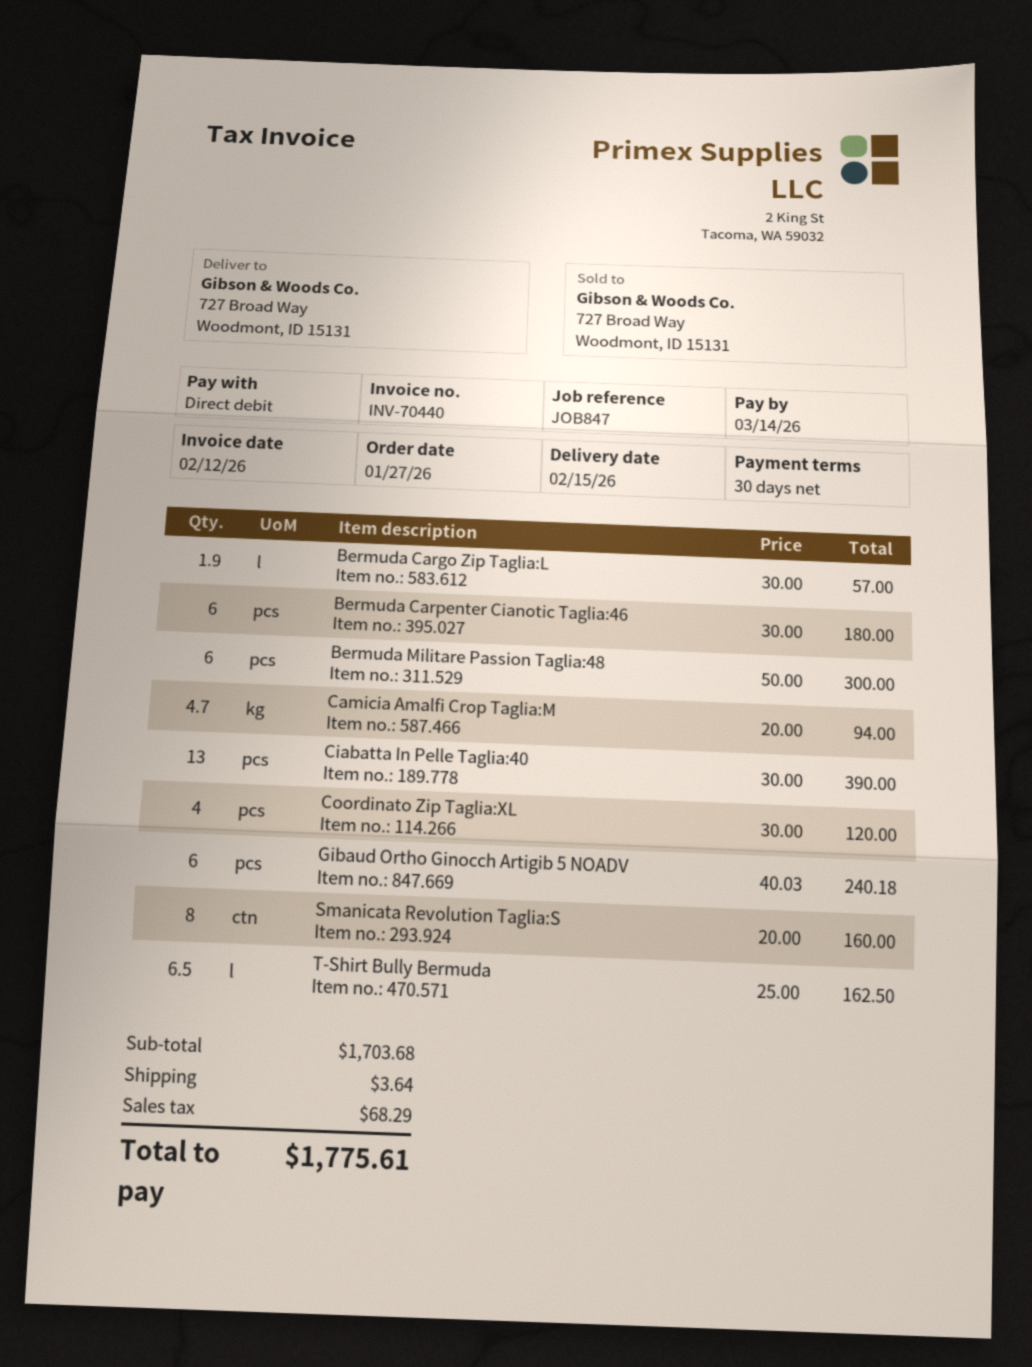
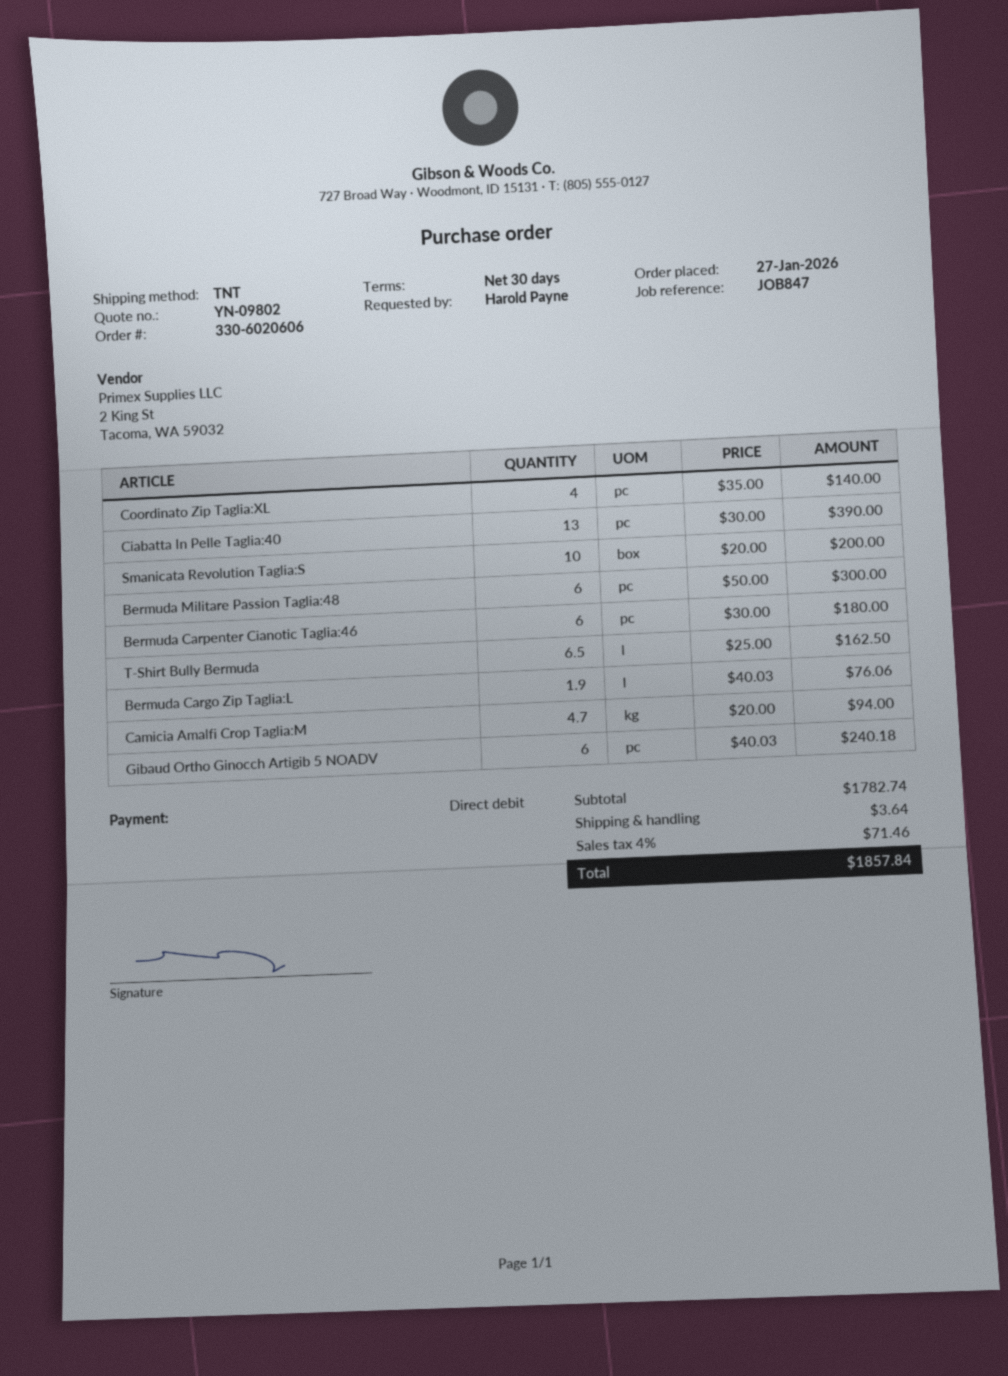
Bermuda Cargo Zip Taglia:L: 1.9 x 30.00 = 57.00 -> 1.9 x 40.03 = 76.06
Coordinato Zip Taglia:XL: 4 x 30.00 = 120.00 -> 4 x 35.00 = 140.00
Smanicata Revolution Taglia:S: 8 x 20.00 = 160.00 -> 10 x 20.00 = 200.00
subtotal: 1703.68 -> 1782.74
tax: 68.29 -> 71.46
total: 1775.61 -> 1857.84

